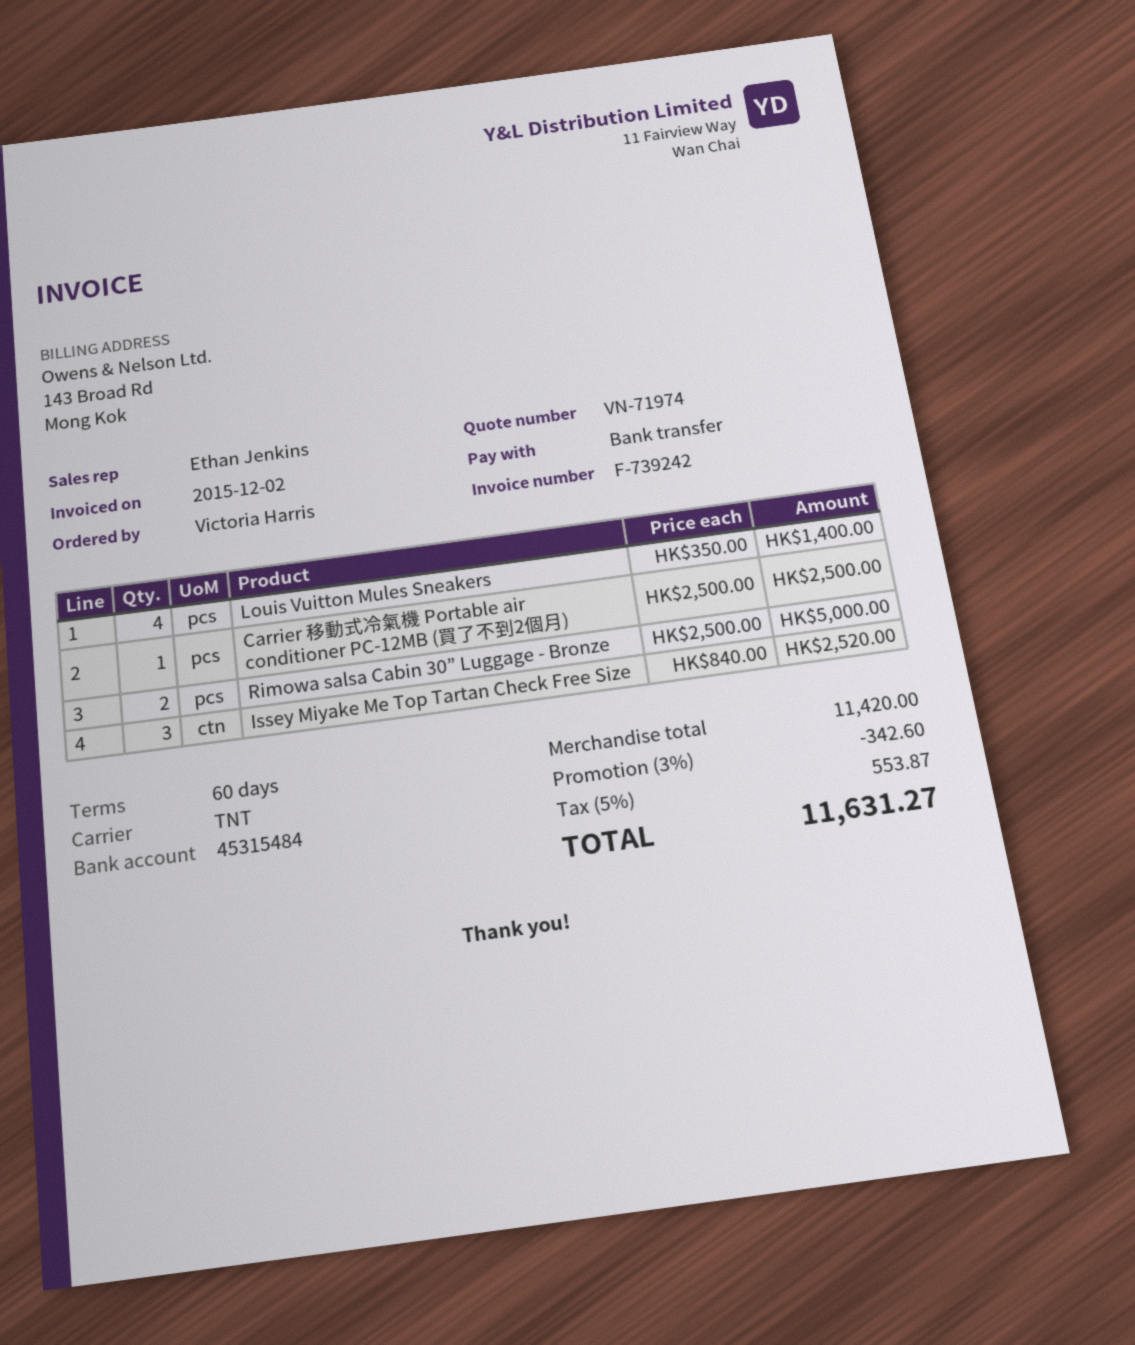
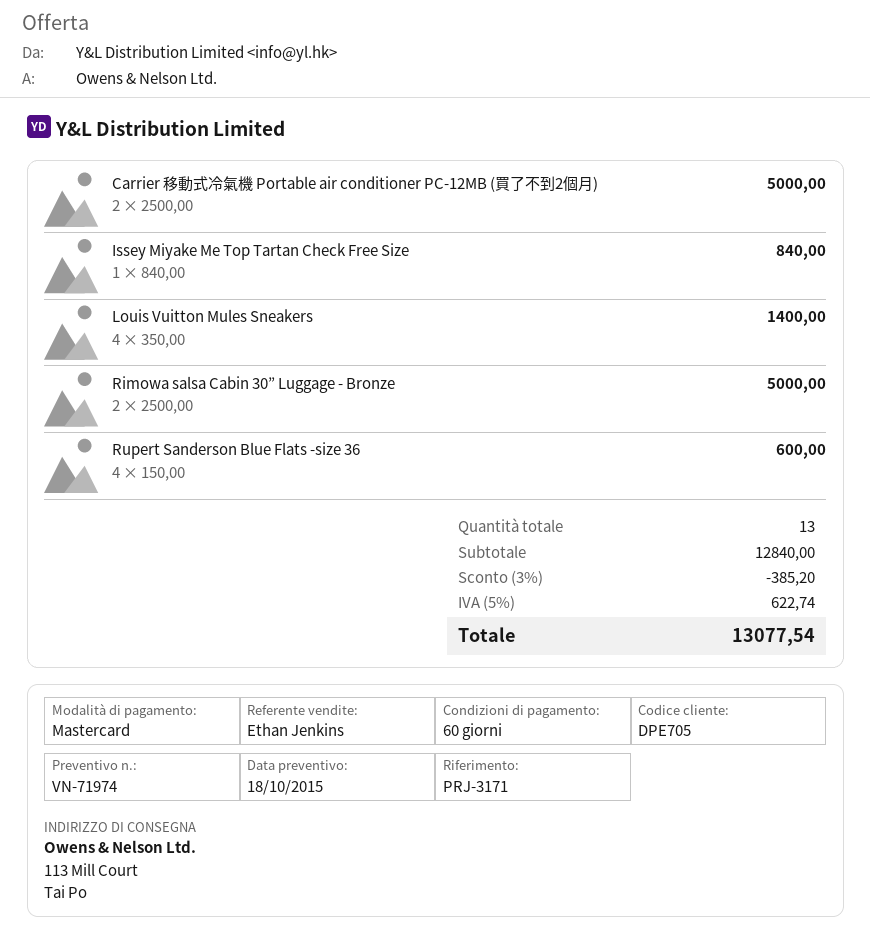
payment method: bank transfer -> Mastercard
Carrier 移動式冷氣機 Portable air conditioner PC-12MB (買了不到2個月): 1 x 2500.00 = 2500.00 -> 2 x 2500.00 = 5000.00
Issey Miyake Me Top Tartan Check Free Size: 3 x 840.00 = 2520.00 -> 1 x 840.00 = 840.00
Rupert Sanderson Blue Flats -size 36: none -> 4 x 150.00 = 600.00
subtotal: 11420.00 -> 12840.00
discount: 3% = 342.60 -> 3% = 385.20
tax: 5% = 553.87 -> 5% = 622.74
total: 11631.27 -> 13077.54

